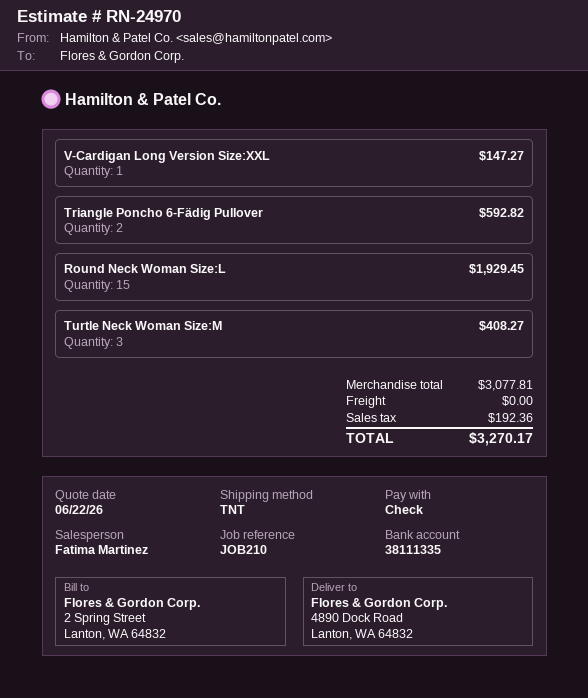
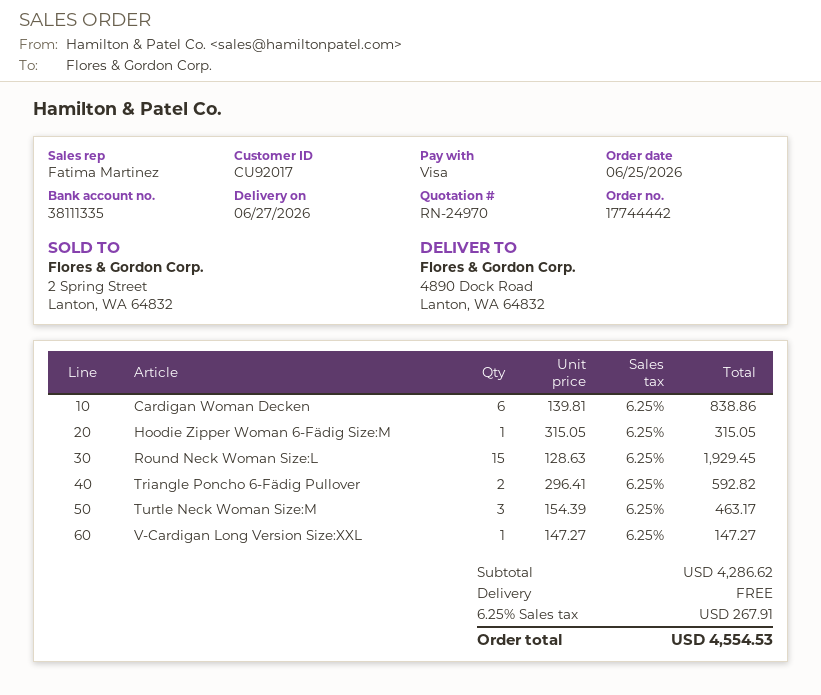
payment method: cheque -> Visa
Turtle Neck Woman Size:M: 3 for 408.27 -> 3 for 463.17
Cardigan Woman Decken: none -> 6 for 838.86
Hoodie Zipper Woman 6-Fädig Size:M: none -> 1 for 315.05
subtotal: 3077.81 -> 4286.62
tax: 192.36 -> 267.91
total: 3270.17 -> 4554.53

